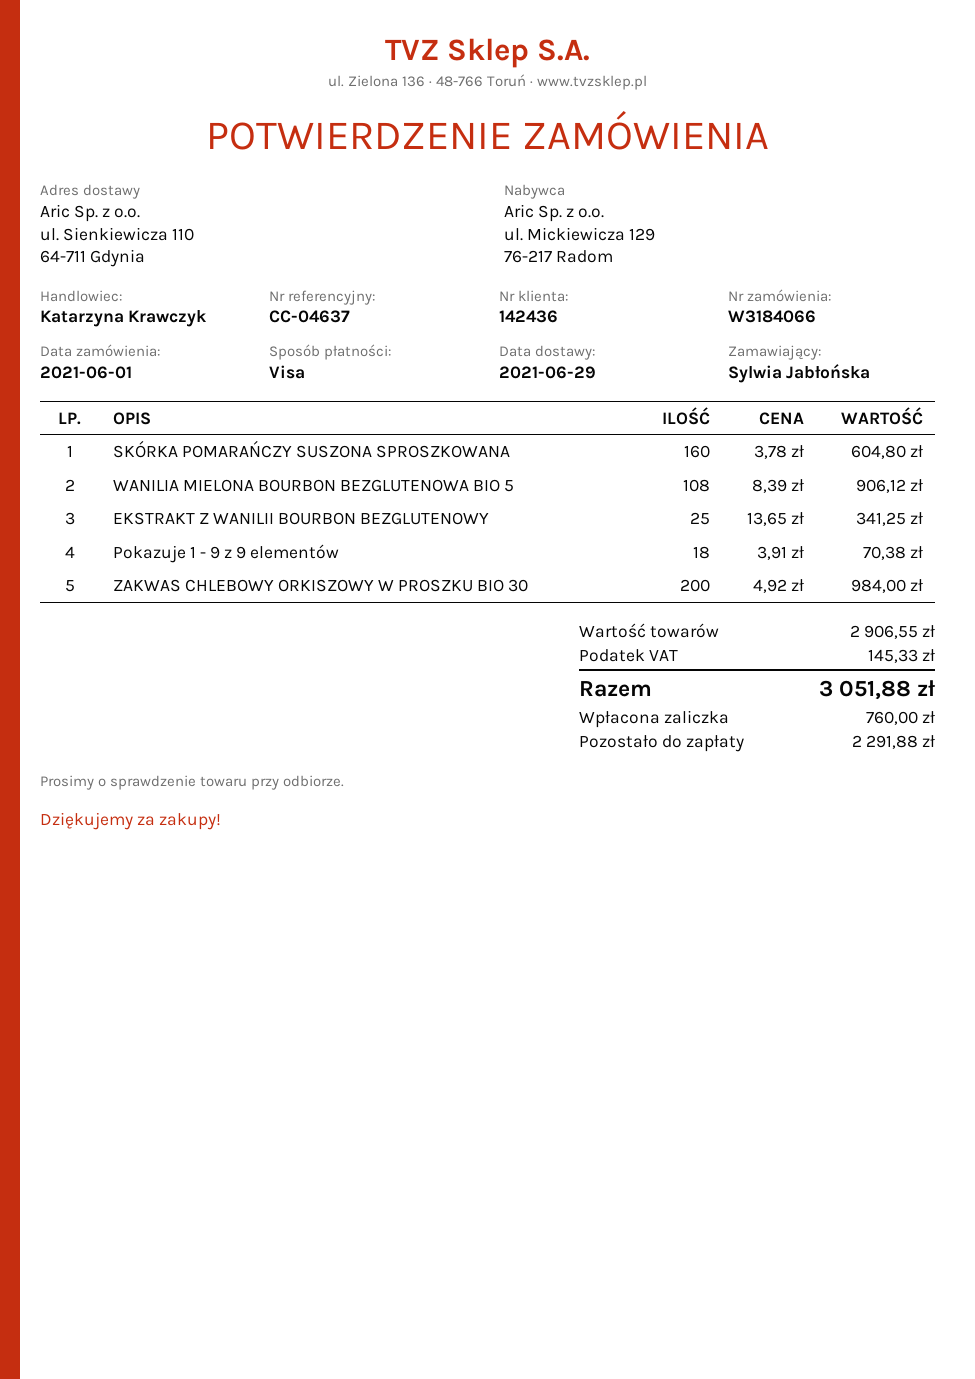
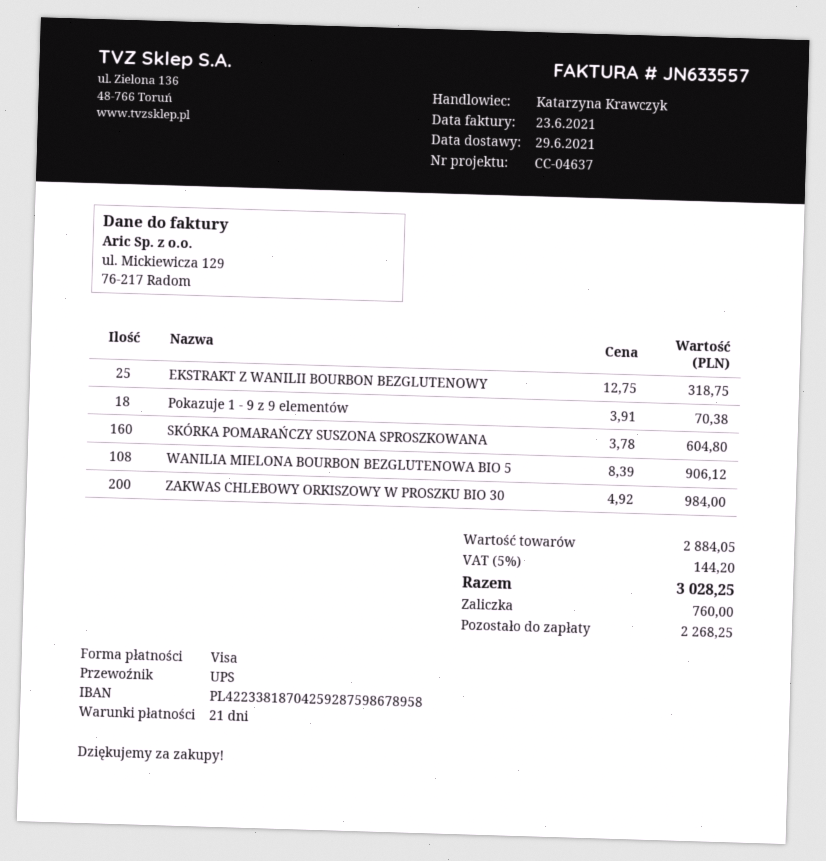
EKSTRAKT Z WANILII BOURBON BEZGLUTENOWY: 25 x 13.65 = 341.25 -> 25 x 12.75 = 318.75
subtotal: 2906.55 -> 2884.05
tax: 145.33 -> 144.20
total: 3051.88 -> 3028.25
balance: 2291.88 -> 2268.25

